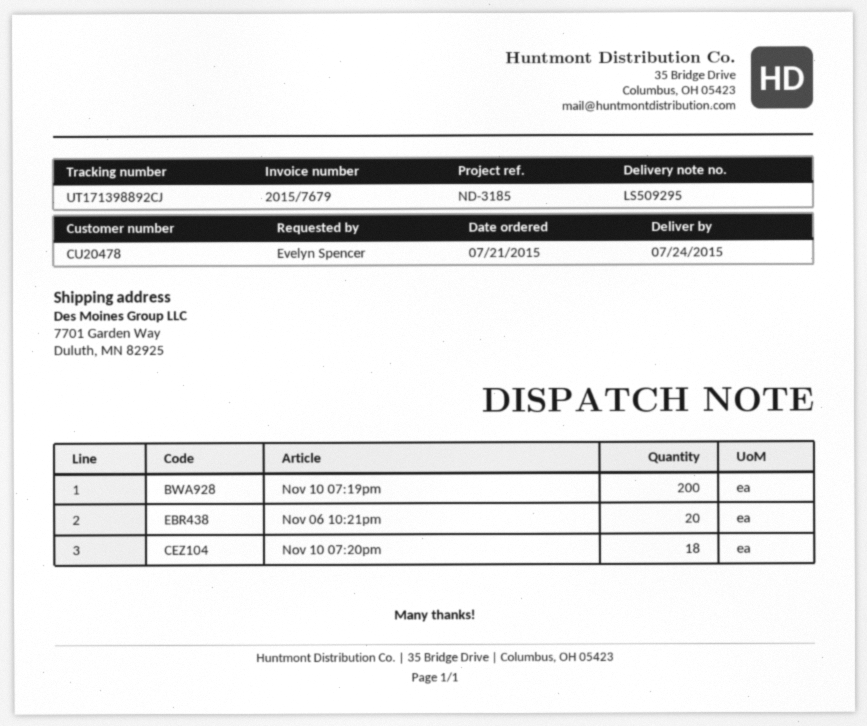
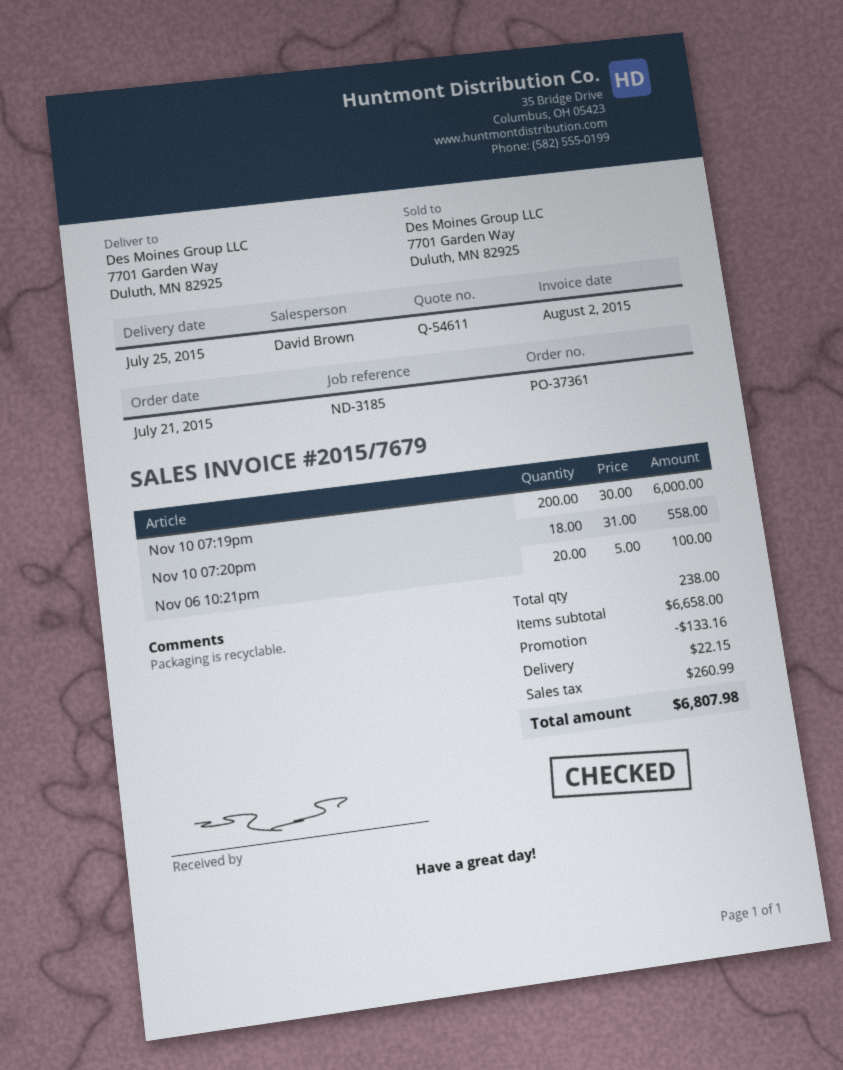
delivery date: 2015-07-24 -> 2015-07-25

